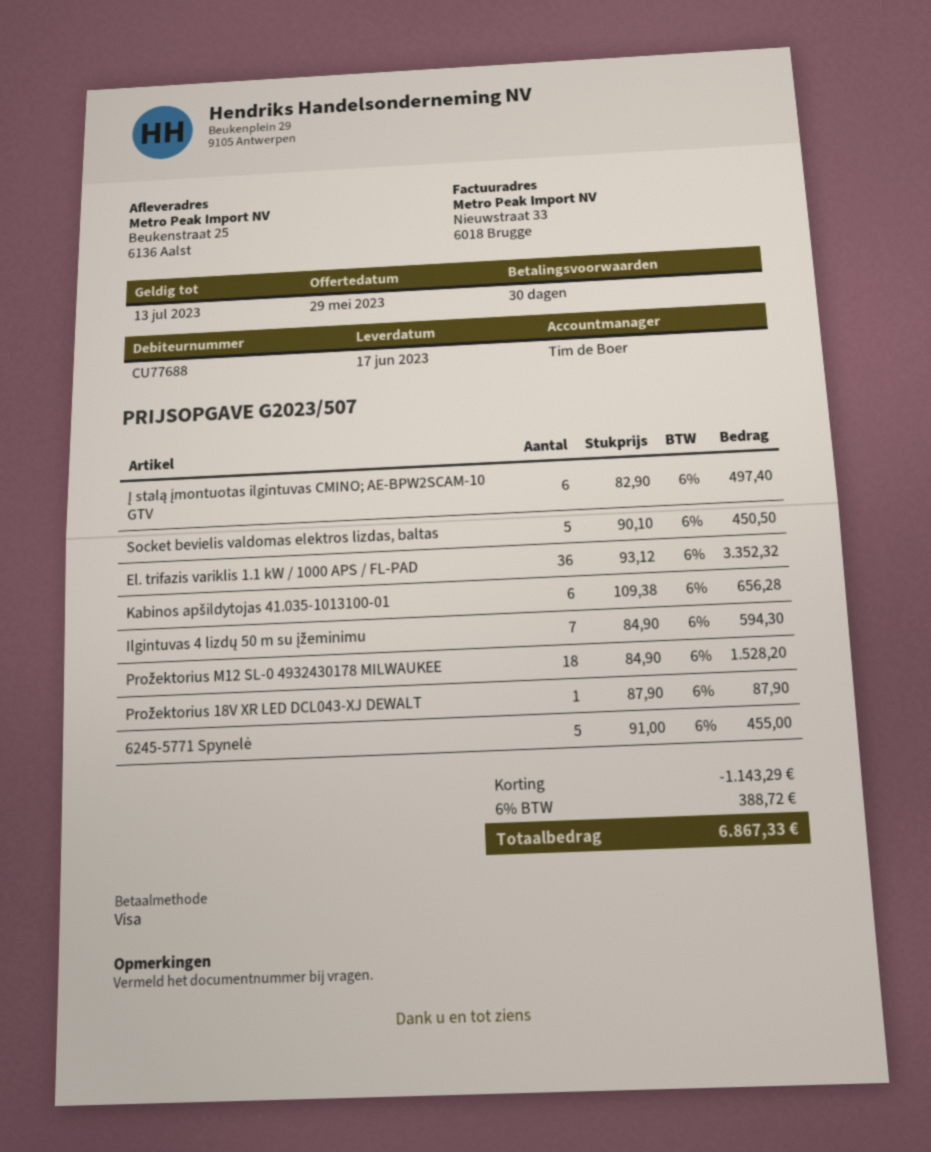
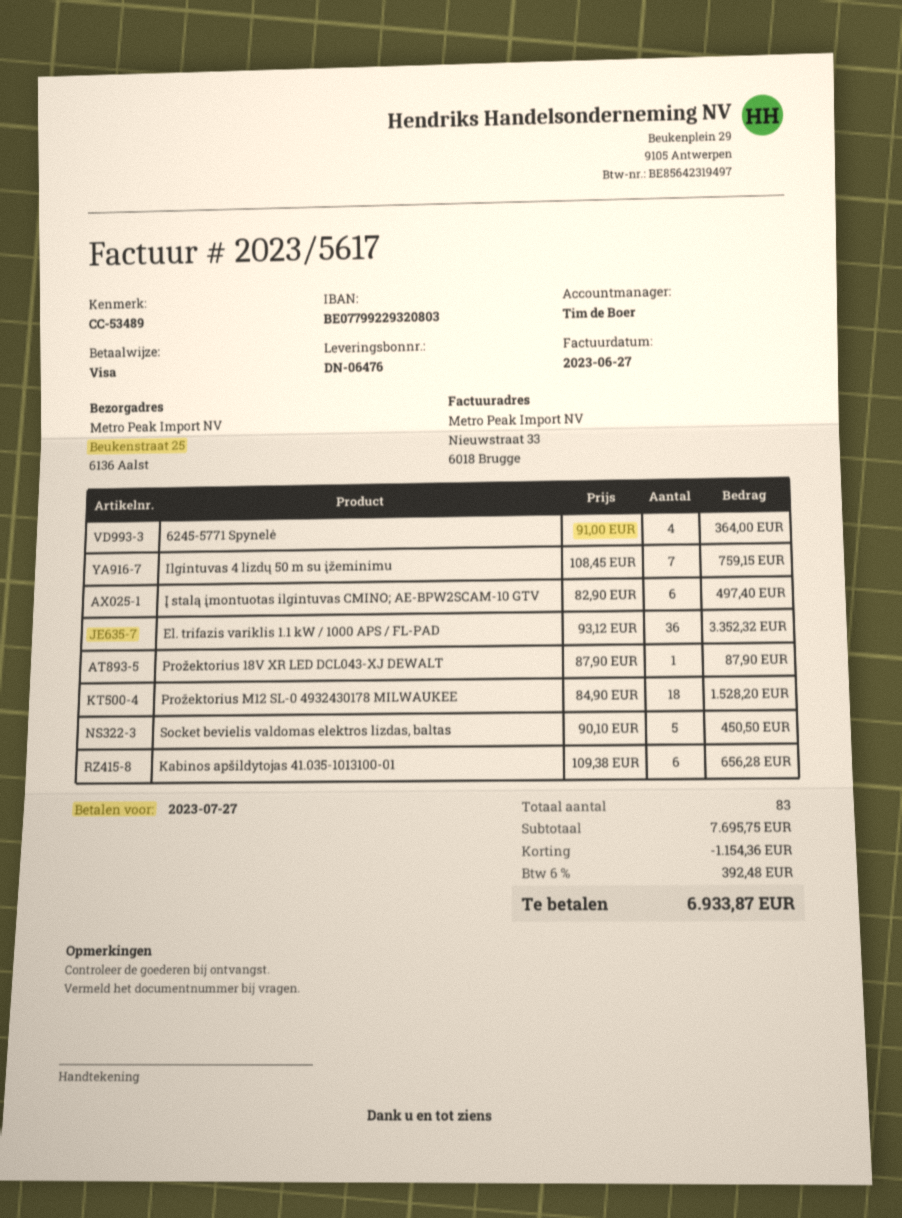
Ilgintuvas 4 lizdų 50 m su įžeminimu: 7 x 84.90 = 594.30 -> 7 x 108.45 = 759.15
6245-5771 Spynelė: 5 x 91.00 = 455.00 -> 4 x 91.00 = 364.00
discount: 1143.29 -> 1154.36
tax: 6% = 388.72 -> 6% = 392.48
total: 6867.33 -> 6933.87

